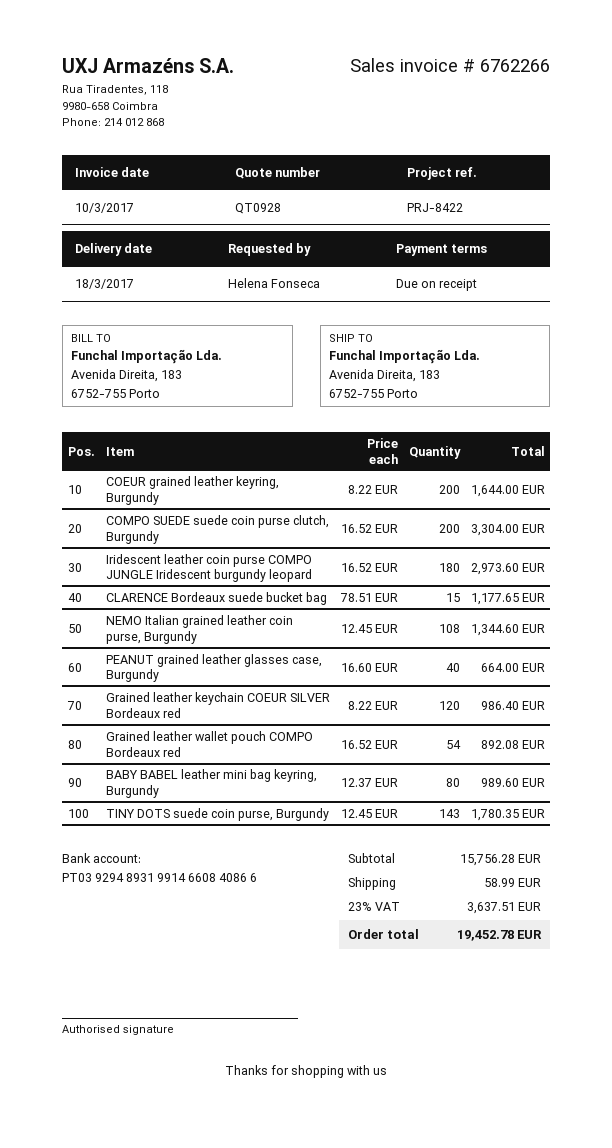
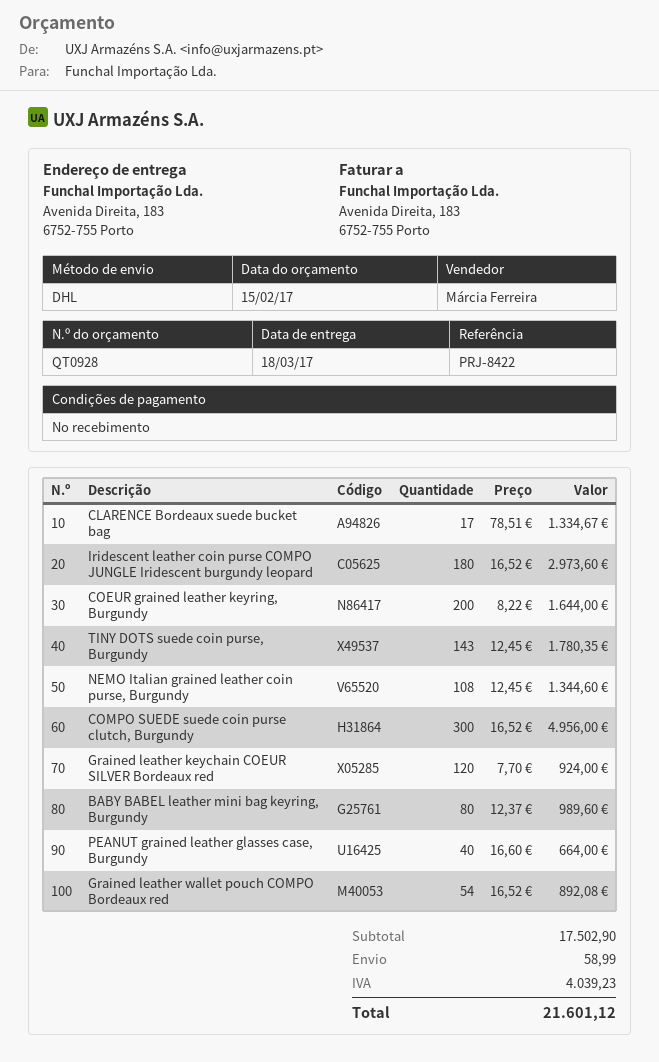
COMPO SUEDE suede coin purse clutch, Burgundy: 200 x 16.52 = 3304.00 -> 300 x 16.52 = 4956.00
CLARENCE Bordeaux suede bucket bag: 15 x 78.51 = 1177.65 -> 17 x 78.51 = 1334.67
Grained leather keychain COEUR SILVER Bordeaux red: 120 x 8.22 = 986.40 -> 120 x 7.70 = 924.00
subtotal: 15756.28 -> 17502.90
tax: 3637.51 -> 4039.23
total: 19452.78 -> 21601.12

